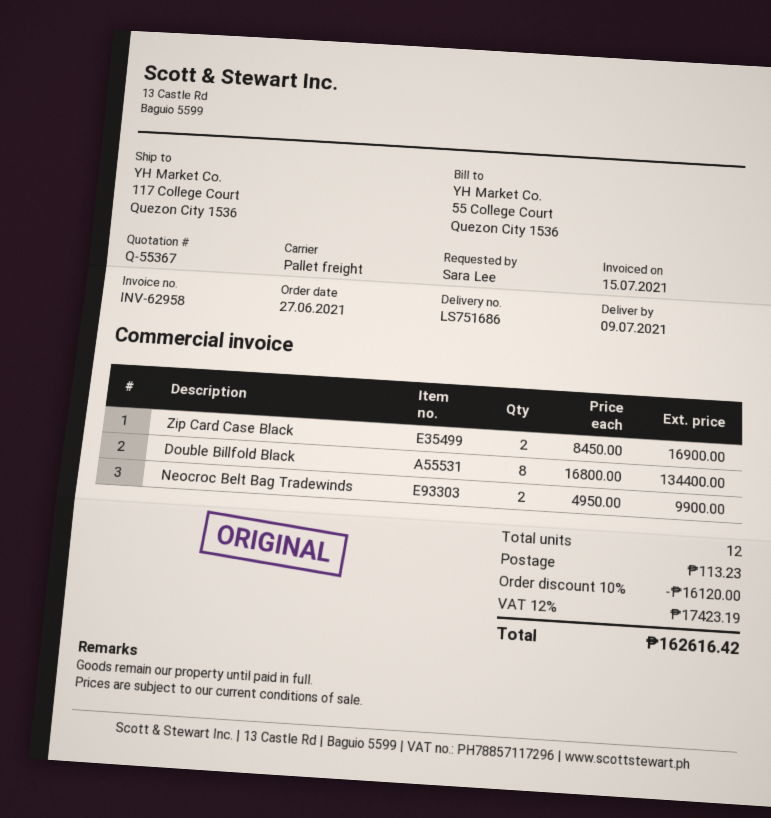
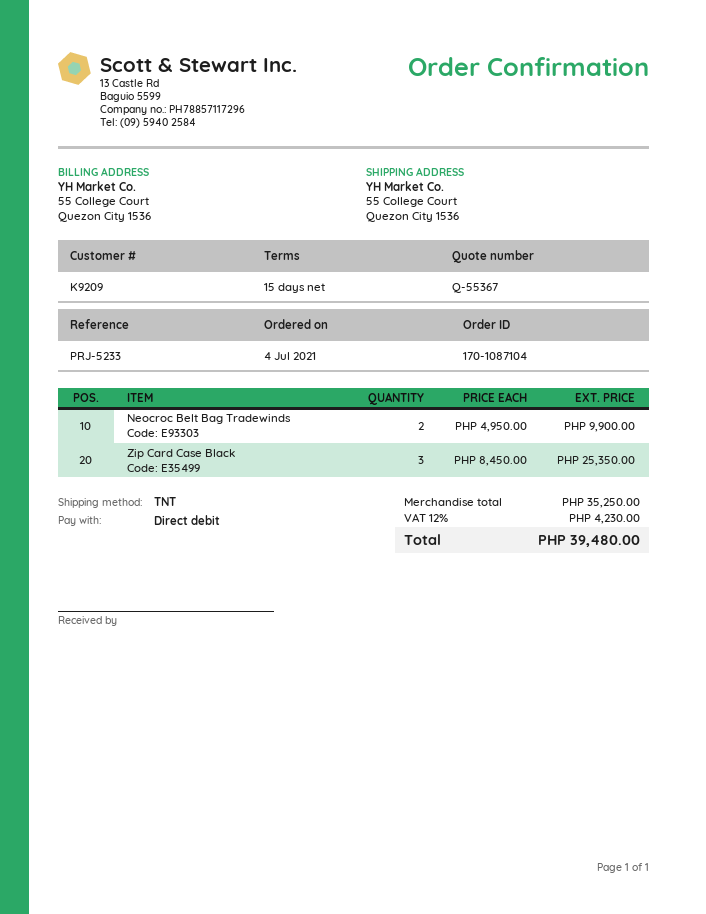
order date: 2021-06-27 -> 2021-07-04
shipping method: pallet freight -> TNT
ship to: 117 College Court, Quezon City 1536 -> 55 College Court, Quezon City 1536
Zip Card Case Black: 2 x 8450.00 = 16900.00 -> 3 x 8450.00 = 25350.00
Double Billfold Black: 8 x 16800.00 = 134400.00 -> none
discount: 10% = 16120.00 -> none
shipping: 113.23 -> none
tax: 12% = 17423.19 -> 12% = 4230.00
total: 162616.42 -> 39480.00

